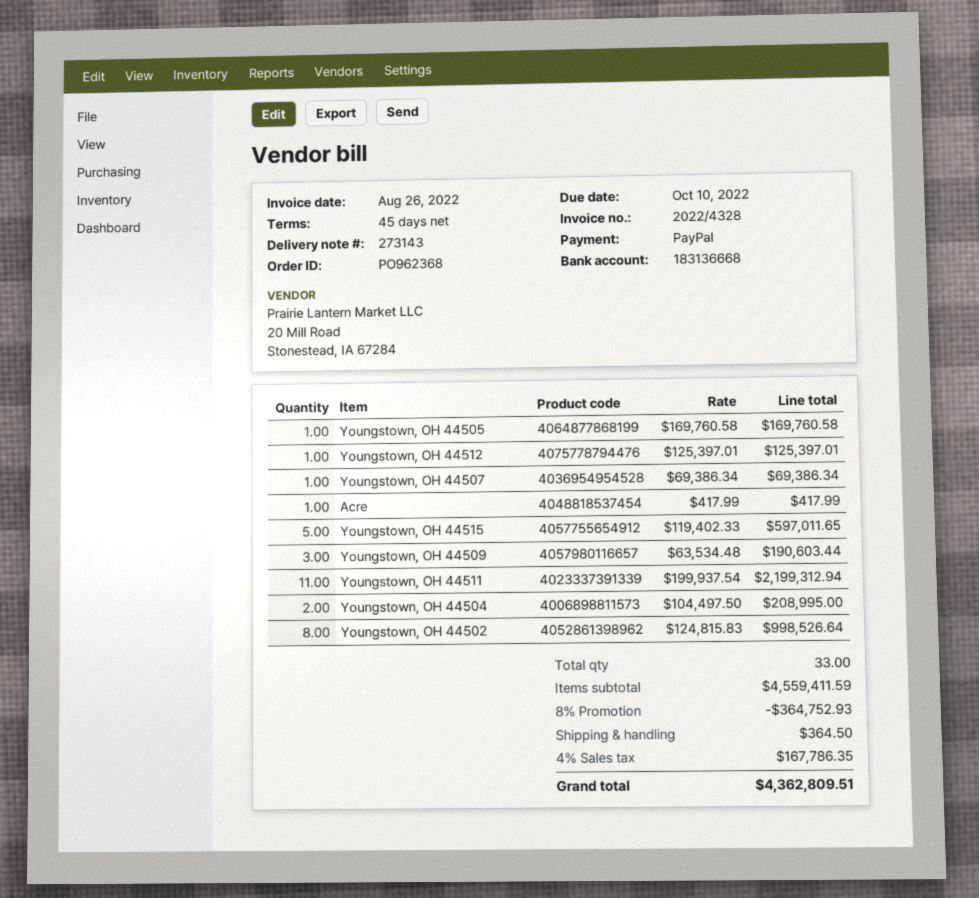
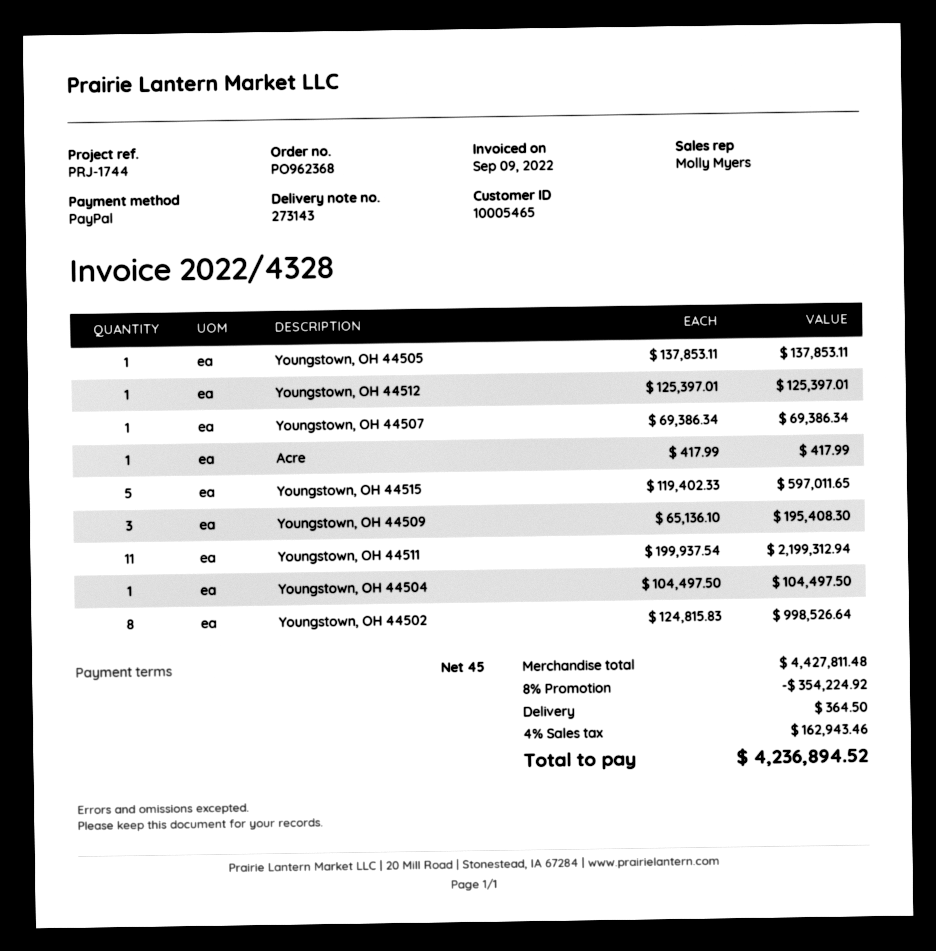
invoice date: 2022-08-26 -> 2022-09-09
Youngstown, OH 44505: 1 x 169760.58 = 169760.58 -> 1 x 137853.11 = 137853.11
Youngstown, OH 44509: 3 x 63534.48 = 190603.44 -> 3 x 65136.10 = 195408.30
Youngstown, OH 44504: 2 x 104497.50 = 208995.00 -> 1 x 104497.50 = 104497.50
subtotal: 4559411.59 -> 4427811.48
discount: 8% = 364752.93 -> 8% = 354224.92
tax: 4% = 167786.35 -> 4% = 162943.46
total: 4362809.51 -> 4236894.52

